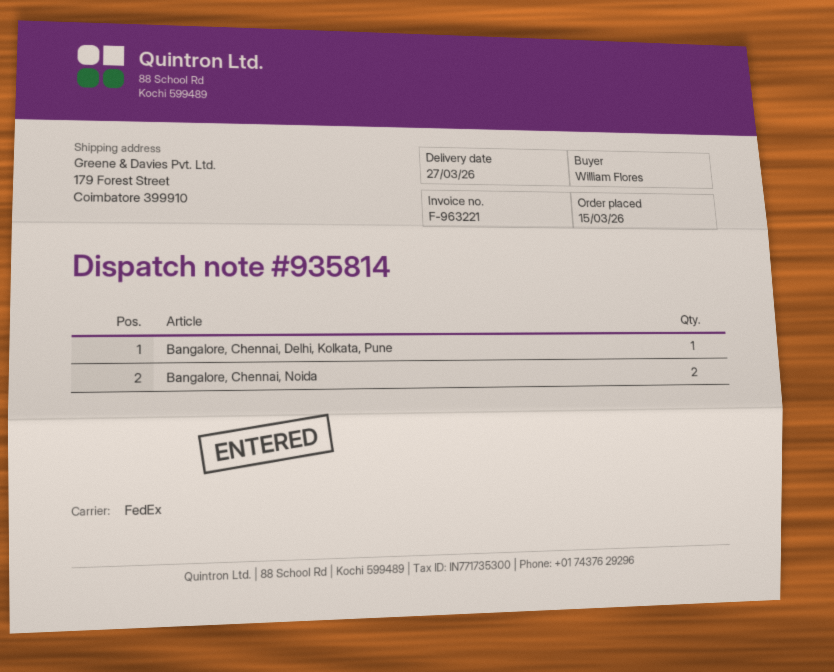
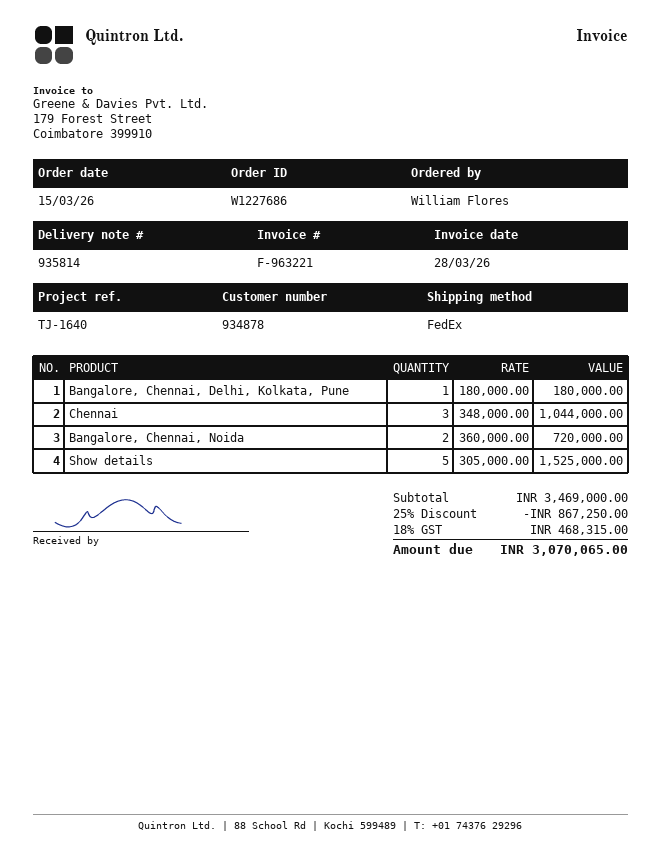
Chennai: none -> 3
Show details: none -> 5

